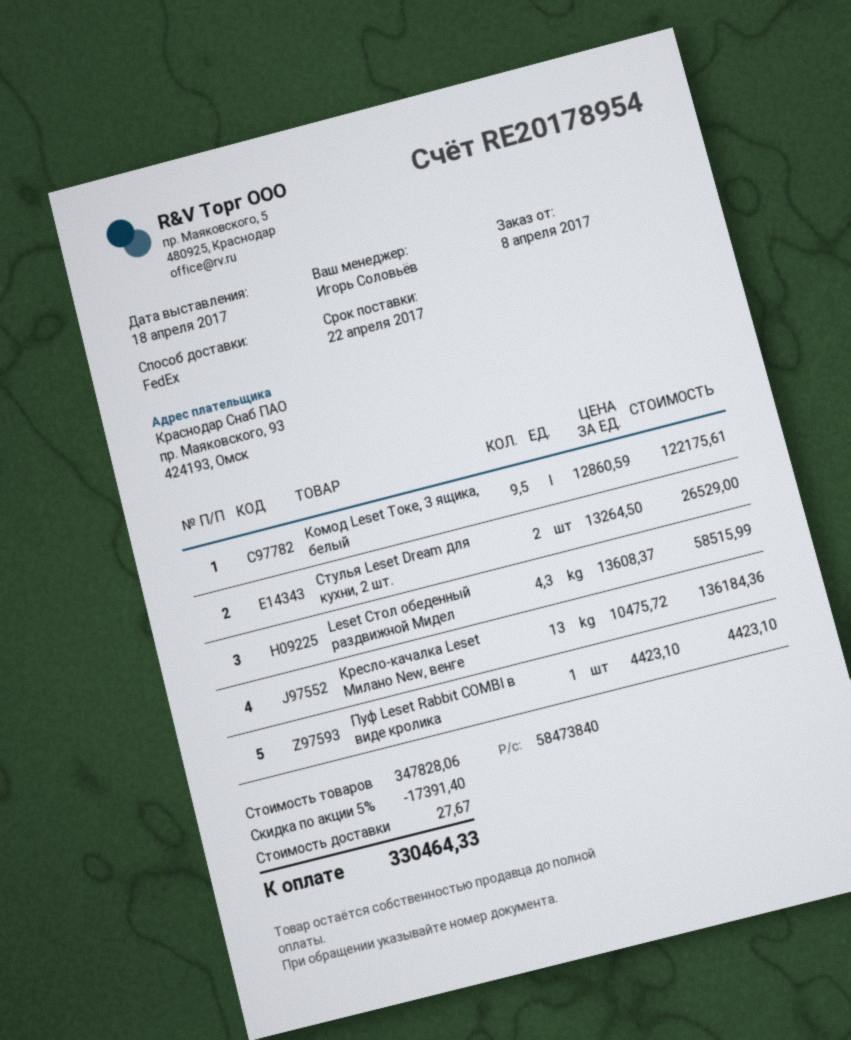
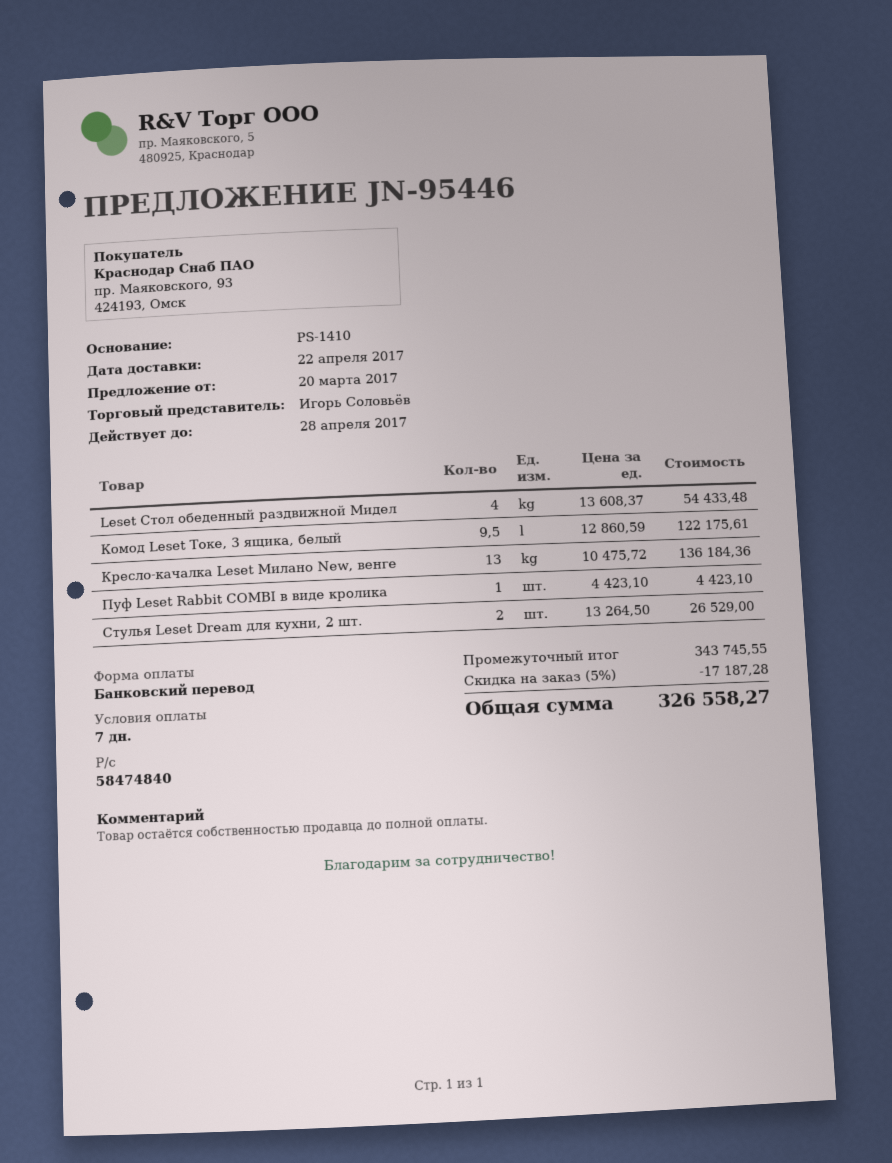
bank account: 58473840 -> 58474840
Leset Стол обеденный раздвижной Мидел: 4.3 x 13608.37 = 58515.99 -> 4 x 13608.37 = 54433.48
subtotal: 347828.06 -> 343745.55
discount: 5% = 17391.40 -> 5% = 17187.28
shipping: 27.67 -> none
total: 330464.33 -> 326558.27

